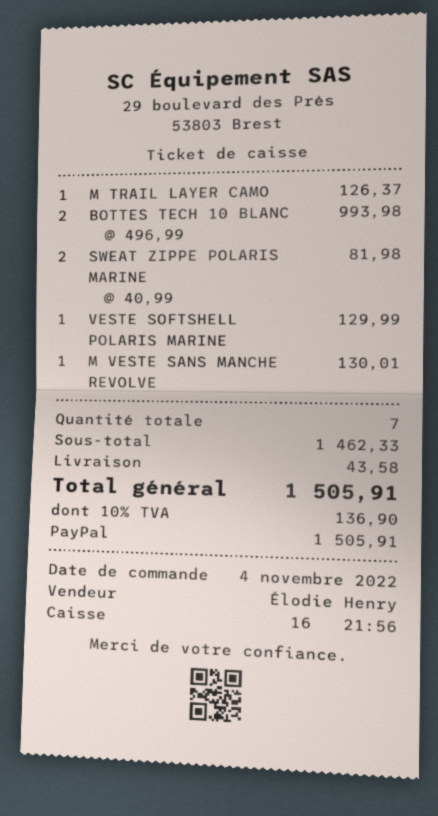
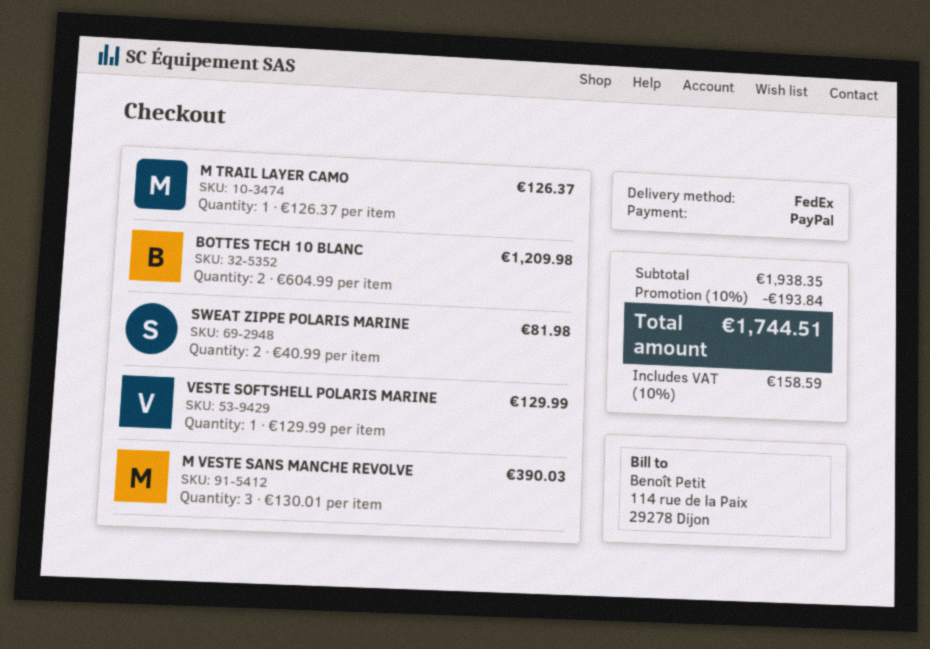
BOTTES TECH 10 BLANC: 2 x 496.99 = 993.98 -> 2 x 604.99 = 1209.98
M VESTE SANS MANCHE REVOLVE: 1 x 130.01 = 130.01 -> 3 x 130.01 = 390.03
subtotal: 1462.33 -> 1938.35
discount: none -> 10% = 193.84
shipping: 43.58 -> none
tax: 10% = 136.90 -> 10% = 158.59
total: 1505.91 -> 1744.51

